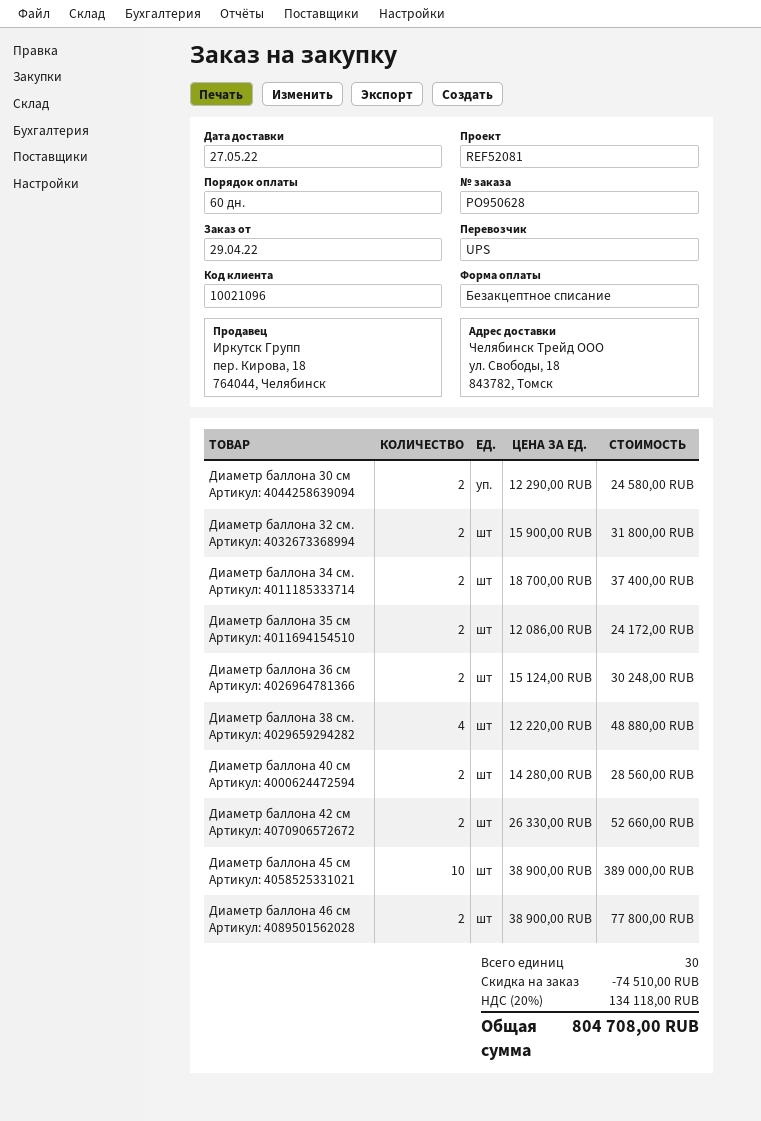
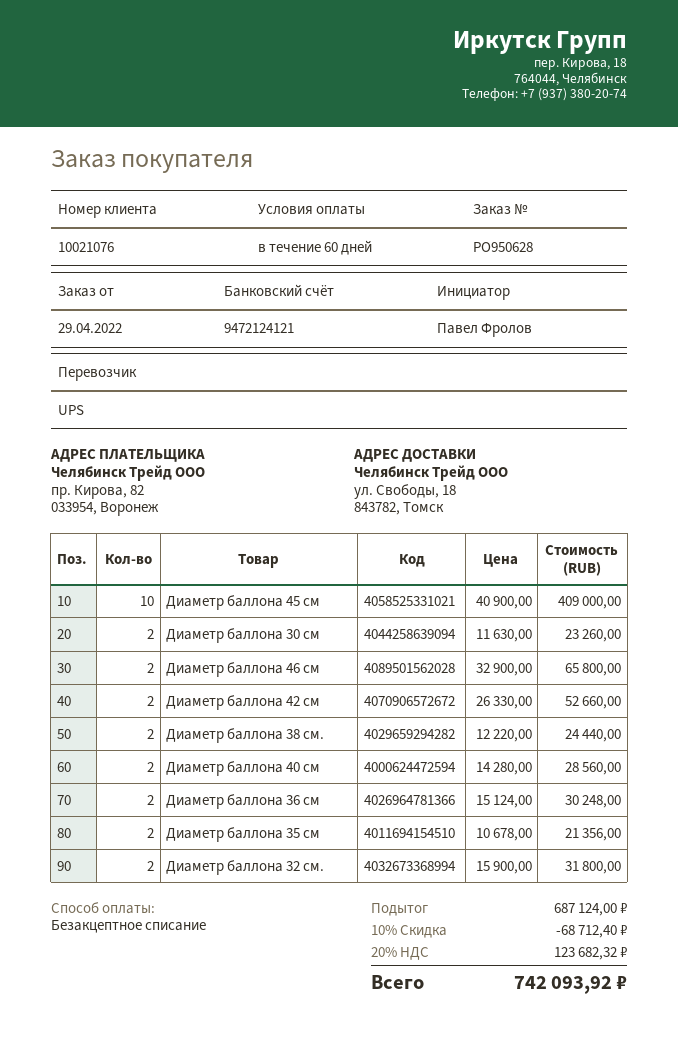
customer number: 10021096 -> 10021076
Диаметр баллона 30 см: 2 x 12290.00 = 24580.00 -> 2 x 11630.00 = 23260.00
Диаметр баллона 34 см.: 2 x 18700.00 = 37400.00 -> none
Диаметр баллона 35 см: 2 x 12086.00 = 24172.00 -> 2 x 10678.00 = 21356.00
Диаметр баллона 38 см.: 4 x 12220.00 = 48880.00 -> 2 x 12220.00 = 24440.00
Диаметр баллона 45 см: 10 x 38900.00 = 389000.00 -> 10 x 40900.00 = 409000.00
Диаметр баллона 46 см: 2 x 38900.00 = 77800.00 -> 2 x 32900.00 = 65800.00
discount: 74510.00 -> 68712.40
tax: 20% = 134118.00 -> 20% = 123682.32
total: 804708.00 -> 742093.92

